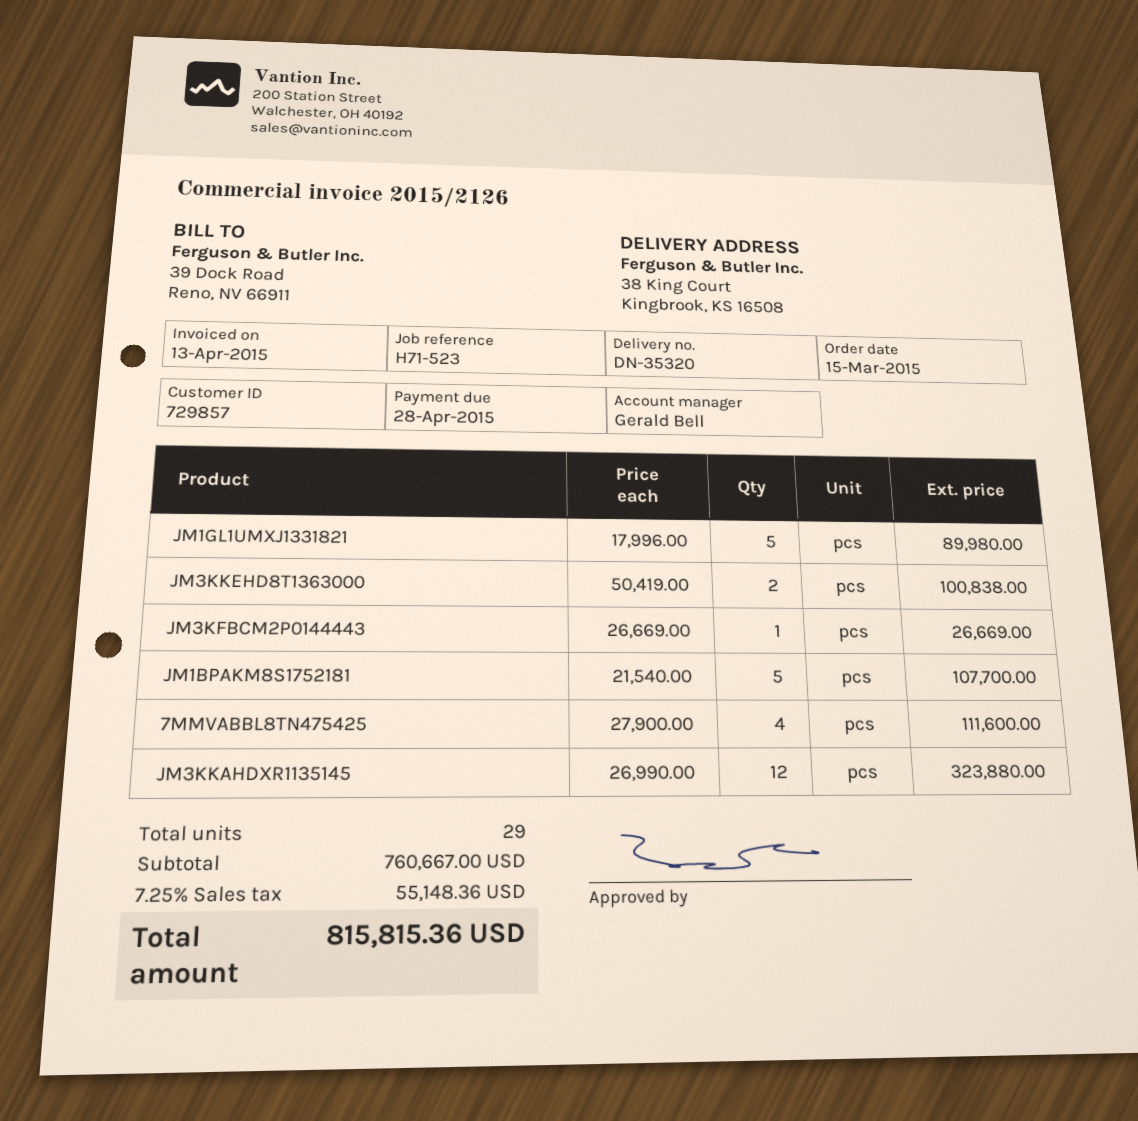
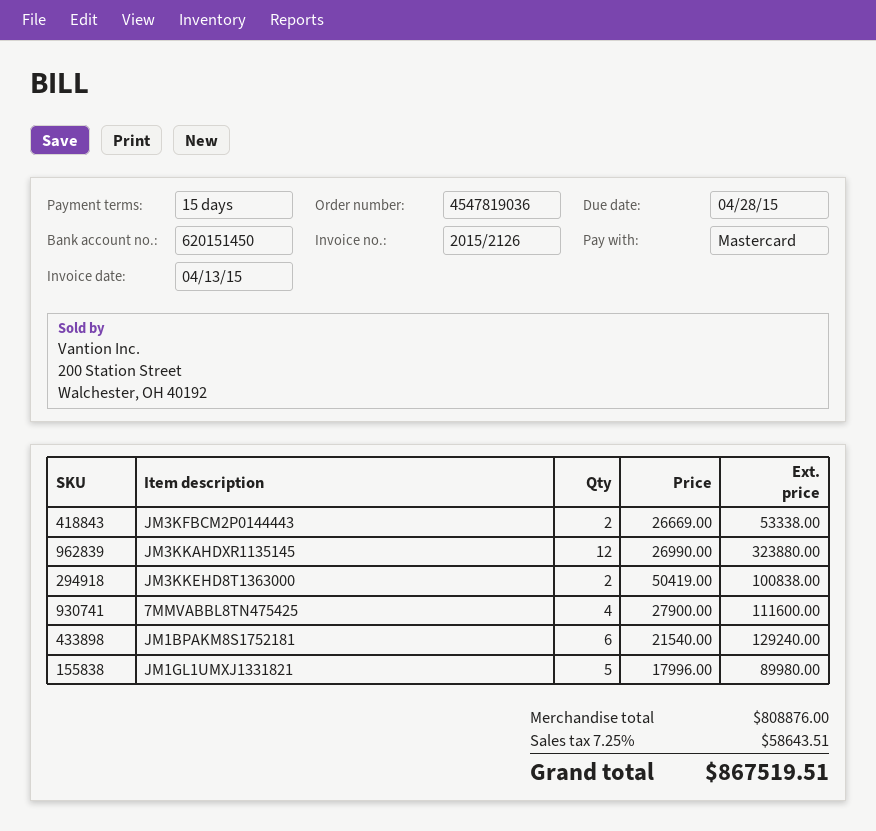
JM3KFBCM2P0144443: 1 x 26669.00 = 26669.00 -> 2 x 26669.00 = 53338.00
JM1BPAKM8S1752181: 5 x 21540.00 = 107700.00 -> 6 x 21540.00 = 129240.00
subtotal: 760667.00 -> 808876.00
tax: 7.25% = 55148.36 -> 7.25% = 58643.51
total: 815815.36 -> 867519.51

